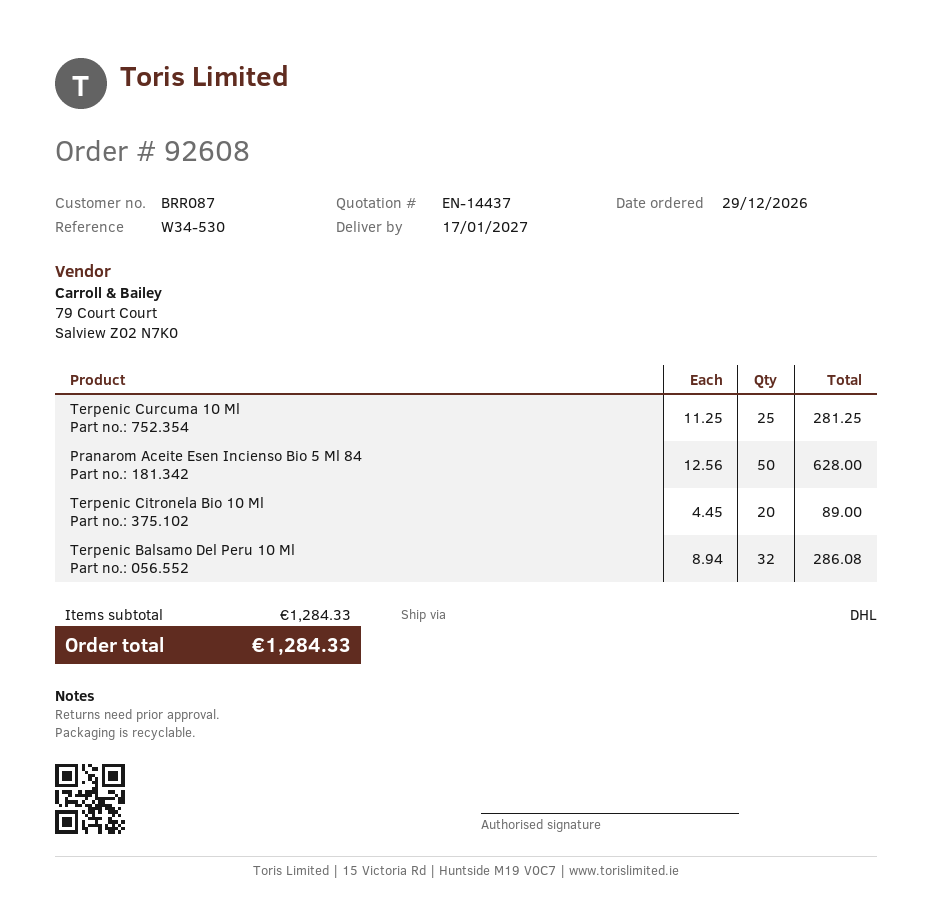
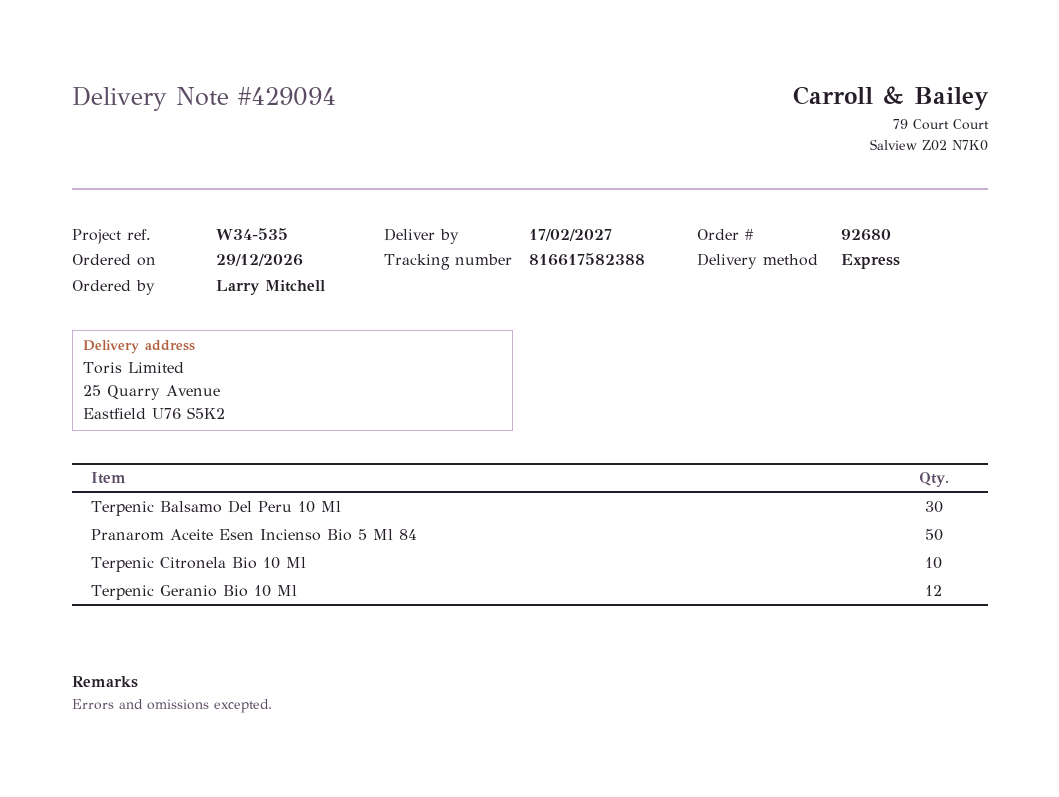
order number: 92608 -> 92680
delivery date: 2027-01-17 -> 2027-02-17
reference: W34-530 -> W34-535
shipping method: DHL -> express
Terpenic Curcuma 10 Ml: 25 -> none
Terpenic Citronela Bio 10 Ml: 20 -> 10
Terpenic Balsamo Del Peru 10 Ml: 32 -> 30
Terpenic Geranio Bio 10 Ml: none -> 12

